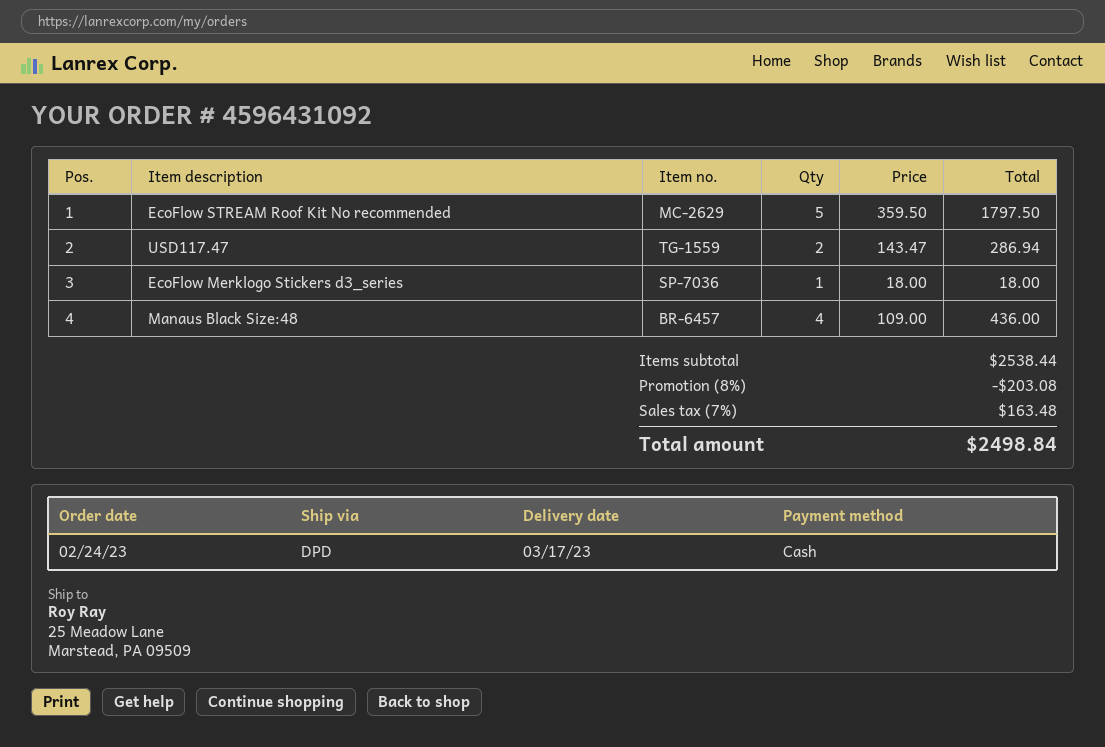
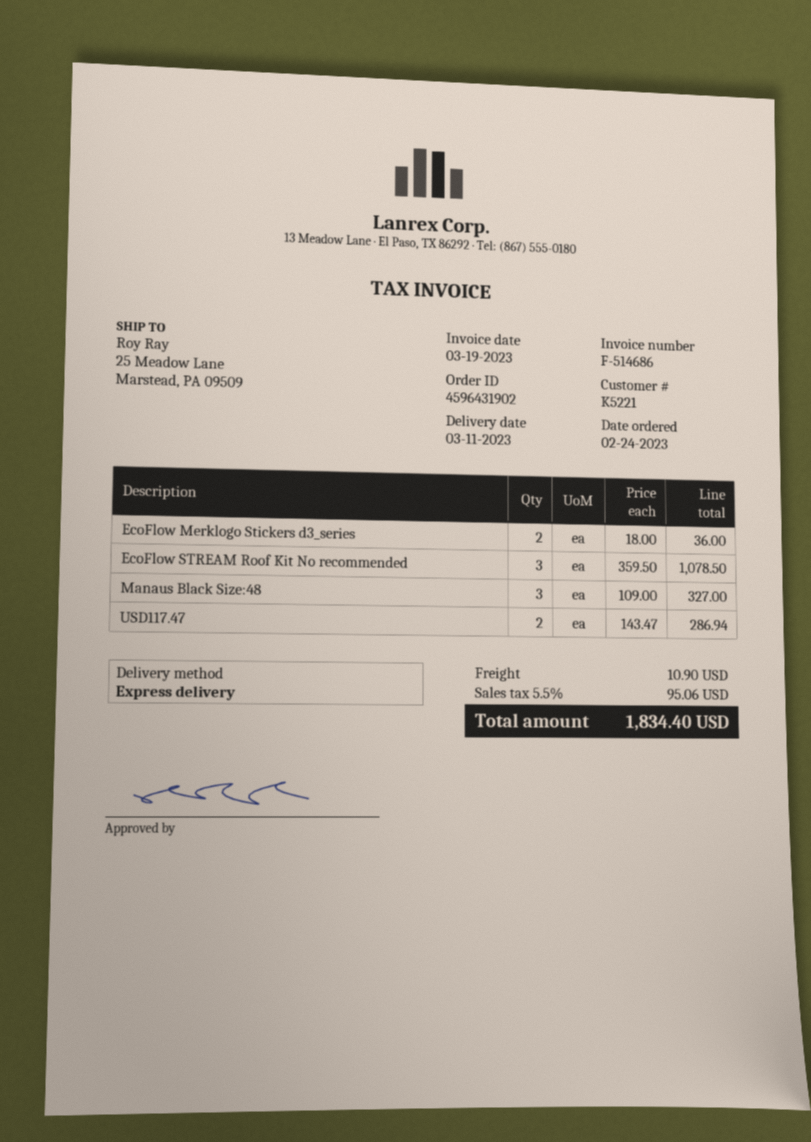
order number: 4596431092 -> 4596431902
delivery date: 2023-03-17 -> 2023-03-11
shipping method: DPD -> express
EcoFlow STREAM Roof Kit No recommended: 5 x 359.50 = 1797.50 -> 3 x 359.50 = 1078.50
EcoFlow Merklogo Stickers d3_series: 1 x 18.00 = 18.00 -> 2 x 18.00 = 36.00
Manaus Black Size:48: 4 x 109.00 = 436.00 -> 3 x 109.00 = 327.00
discount: 8% = 203.08 -> none
shipping: none -> 10.90
tax: 7% = 163.48 -> 5.5% = 95.06
total: 2498.84 -> 1834.40

